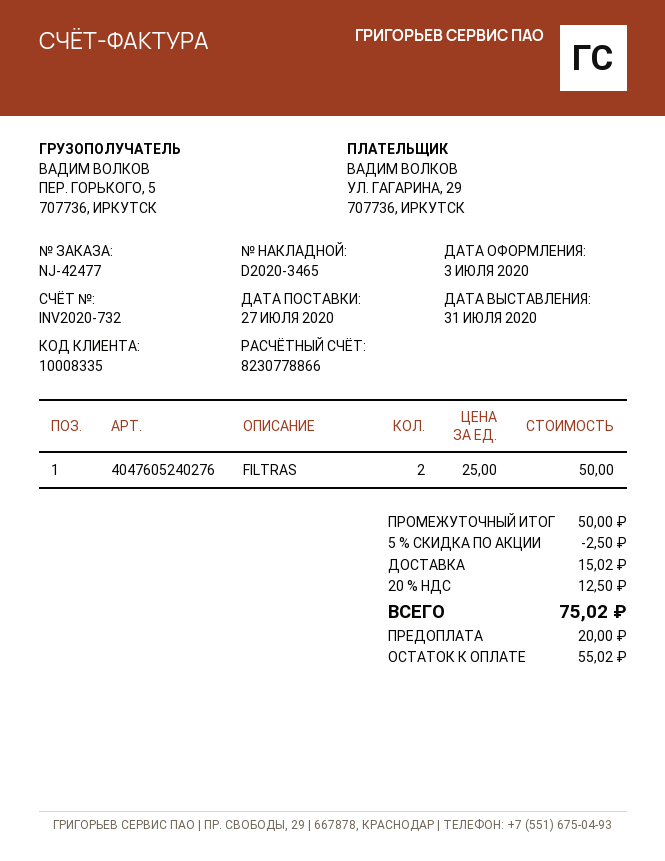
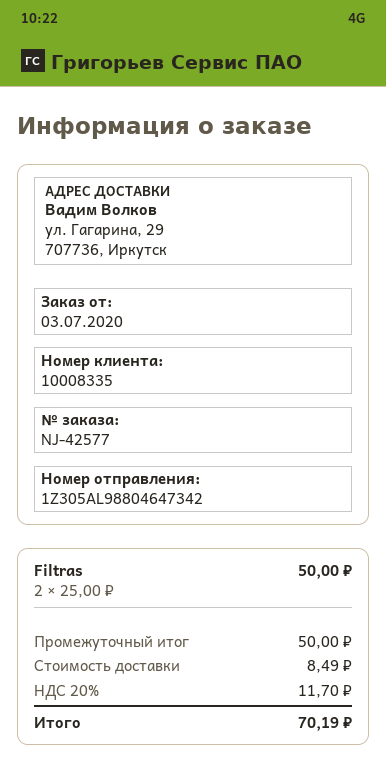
order number: NJ-42477 -> NJ-42577
ship to: ПЕР. ГОРЬКОГО, 5, 707736, ИРКУТСК -> ул. Гагарина, 29, 707736, Иркутск
discount: 5% = 2.50 -> none
shipping: 15.02 -> 8.49
tax: 20% = 12.50 -> 20% = 11.70
total: 75.02 -> 70.19

